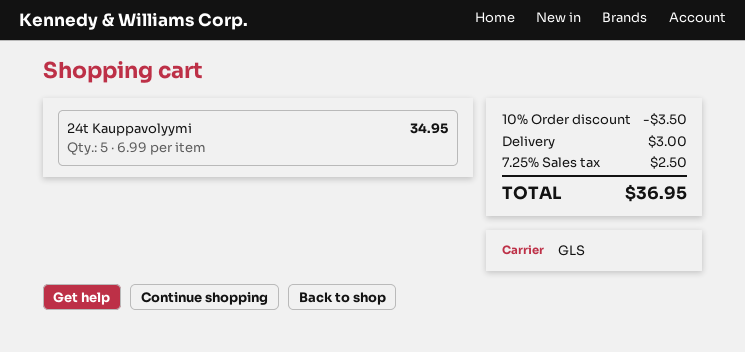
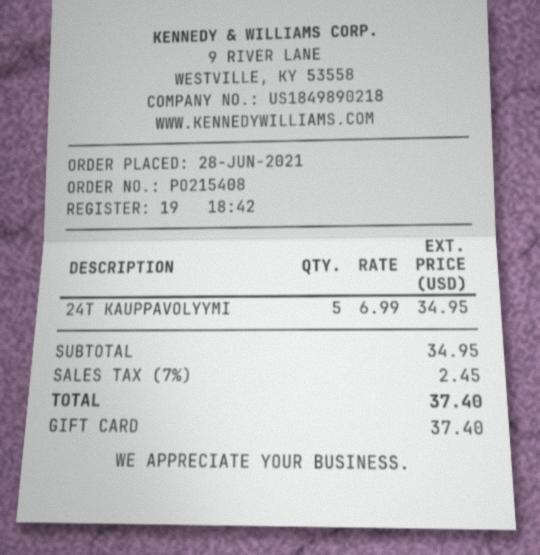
discount: 10% = 3.50 -> none
shipping: 3.00 -> none
tax: 7.25% = 2.50 -> 7% = 2.45
total: 36.95 -> 37.40

